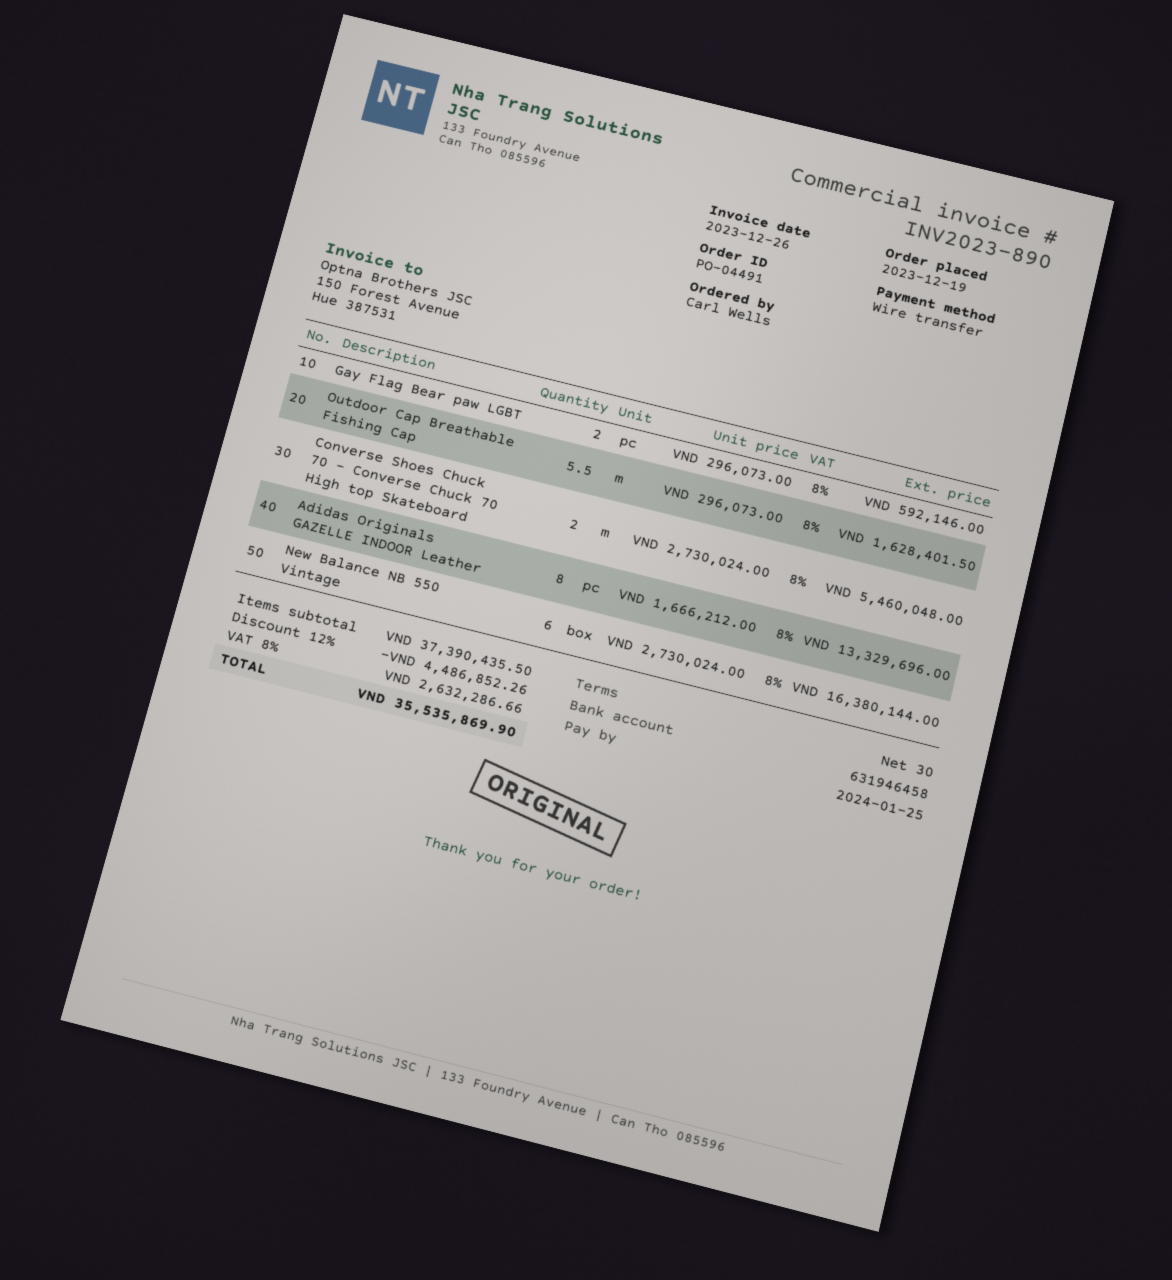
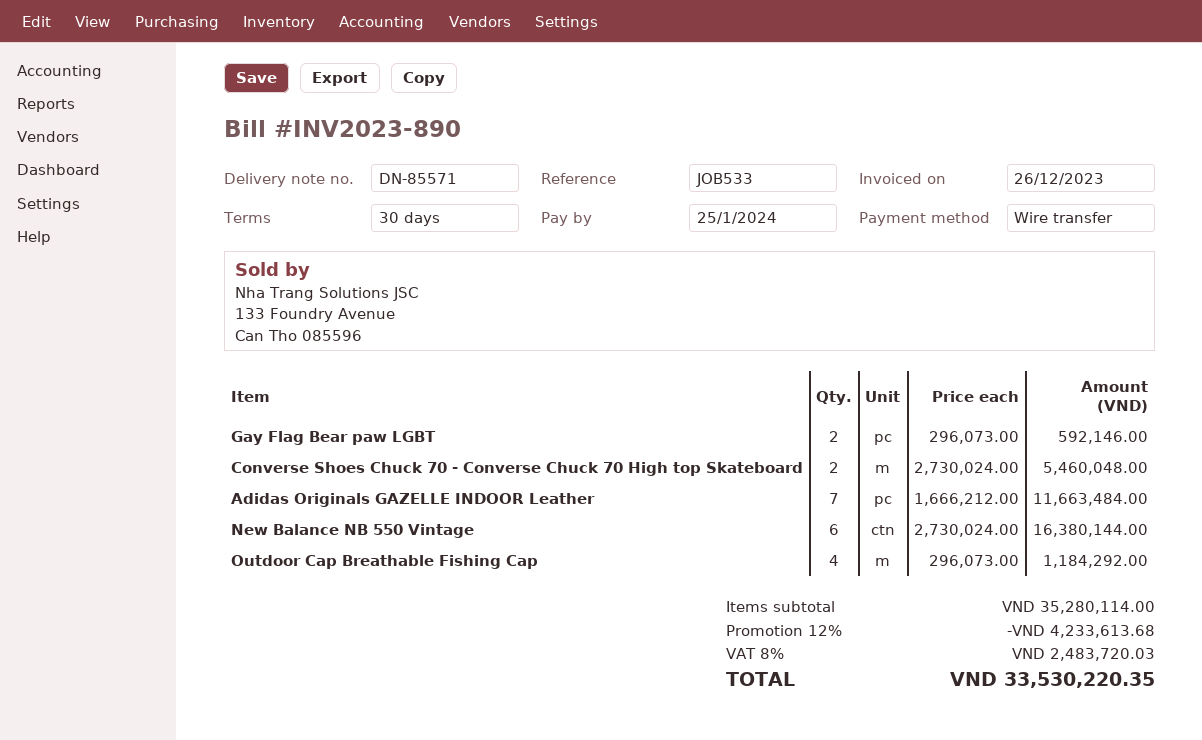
Outdoor Cap Breathable Fishing Cap: 5.5 x 296073.00 = 1628401.50 -> 4 x 296073.00 = 1184292.00
Adidas Originals GAZELLE INDOOR Leather: 8 x 1666212.00 = 13329696.00 -> 7 x 1666212.00 = 11663484.00
subtotal: 37390435.50 -> 35280114.00
discount: 12% = 4486852.26 -> 12% = 4233613.68
tax: 8% = 2632286.66 -> 8% = 2483720.03
total: 35535869.90 -> 33530220.35

